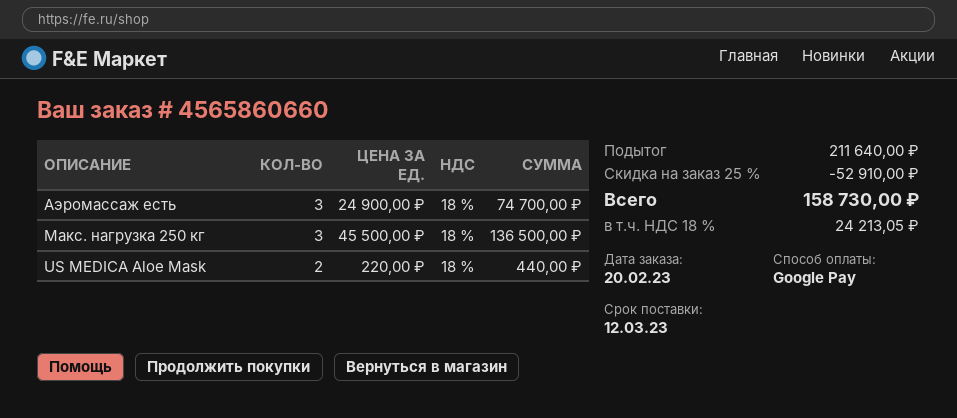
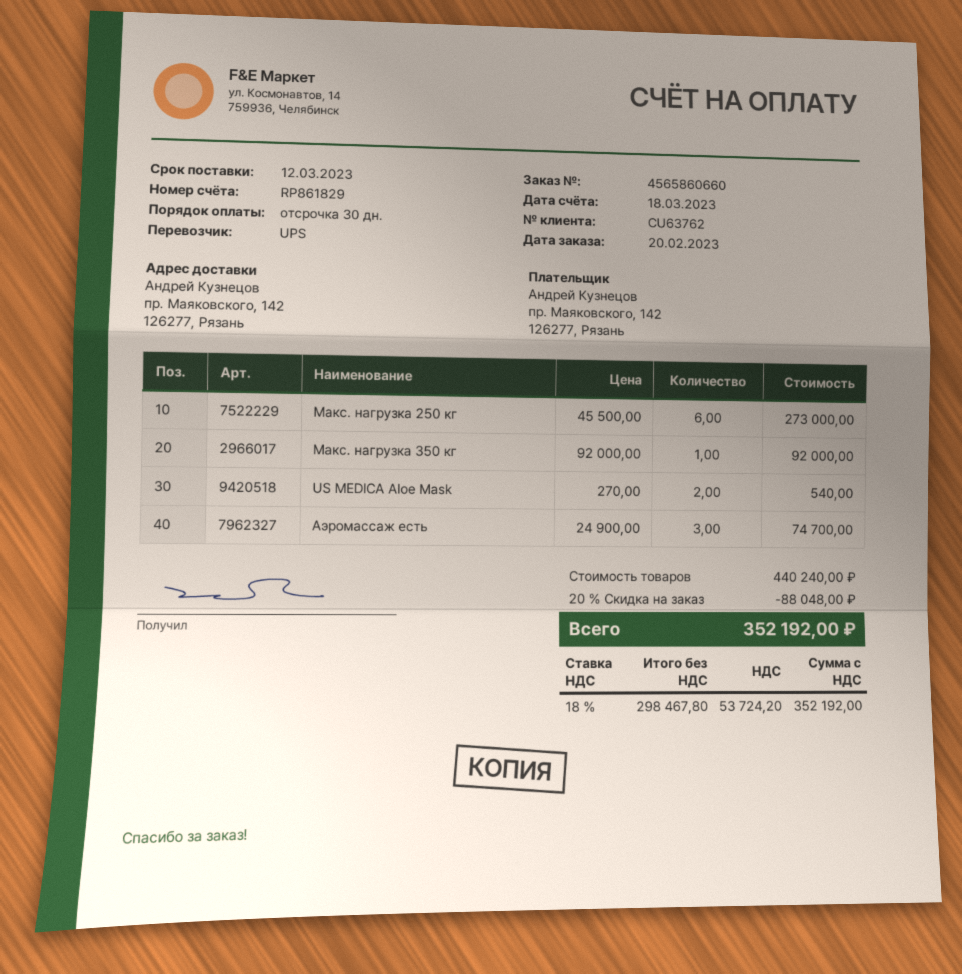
Макс. нагрузка 250 кг: 3 x 45500.00 = 136500.00 -> 6 x 45500.00 = 273000.00
US MEDICA Aloe Mask: 2 x 220.00 = 440.00 -> 2 x 270.00 = 540.00
Макс. нагрузка 350 кг: none -> 1 x 92000.00 = 92000.00
subtotal: 211640.00 -> 440240.00
discount: 25% = 52910.00 -> 20% = 88048.00
tax: 18% = 24213.05 -> 18% = 53724.20
total: 158730.00 -> 352192.00

